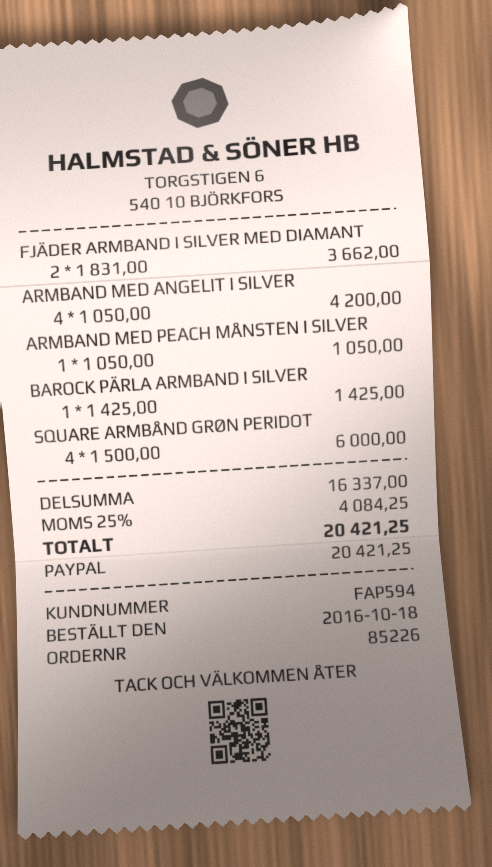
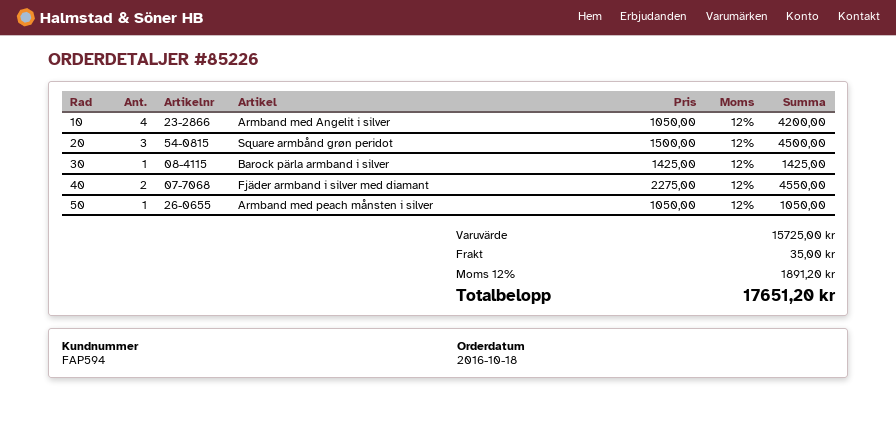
FJÄDER ARMBAND I SILVER MED DIAMANT: 2 x 1831.00 = 3662.00 -> 2 x 2275.00 = 4550.00
SQUARE ARMBÅND GRØN PERIDOT: 4 x 1500.00 = 6000.00 -> 3 x 1500.00 = 4500.00
subtotal: 16337.00 -> 15725.00
shipping: none -> 35.00
tax: 25% = 4084.25 -> 12% = 1891.20
total: 20421.25 -> 17651.20

